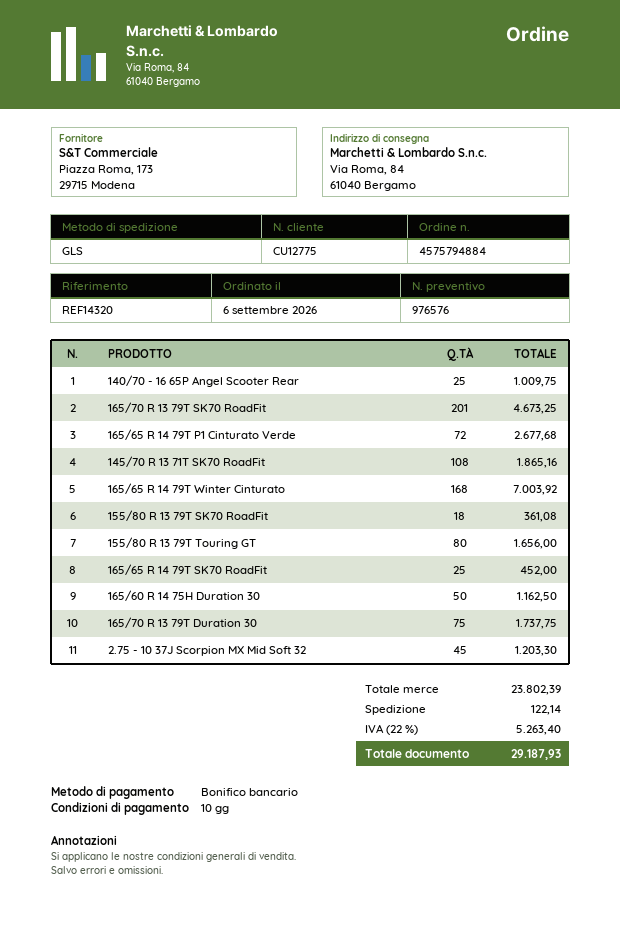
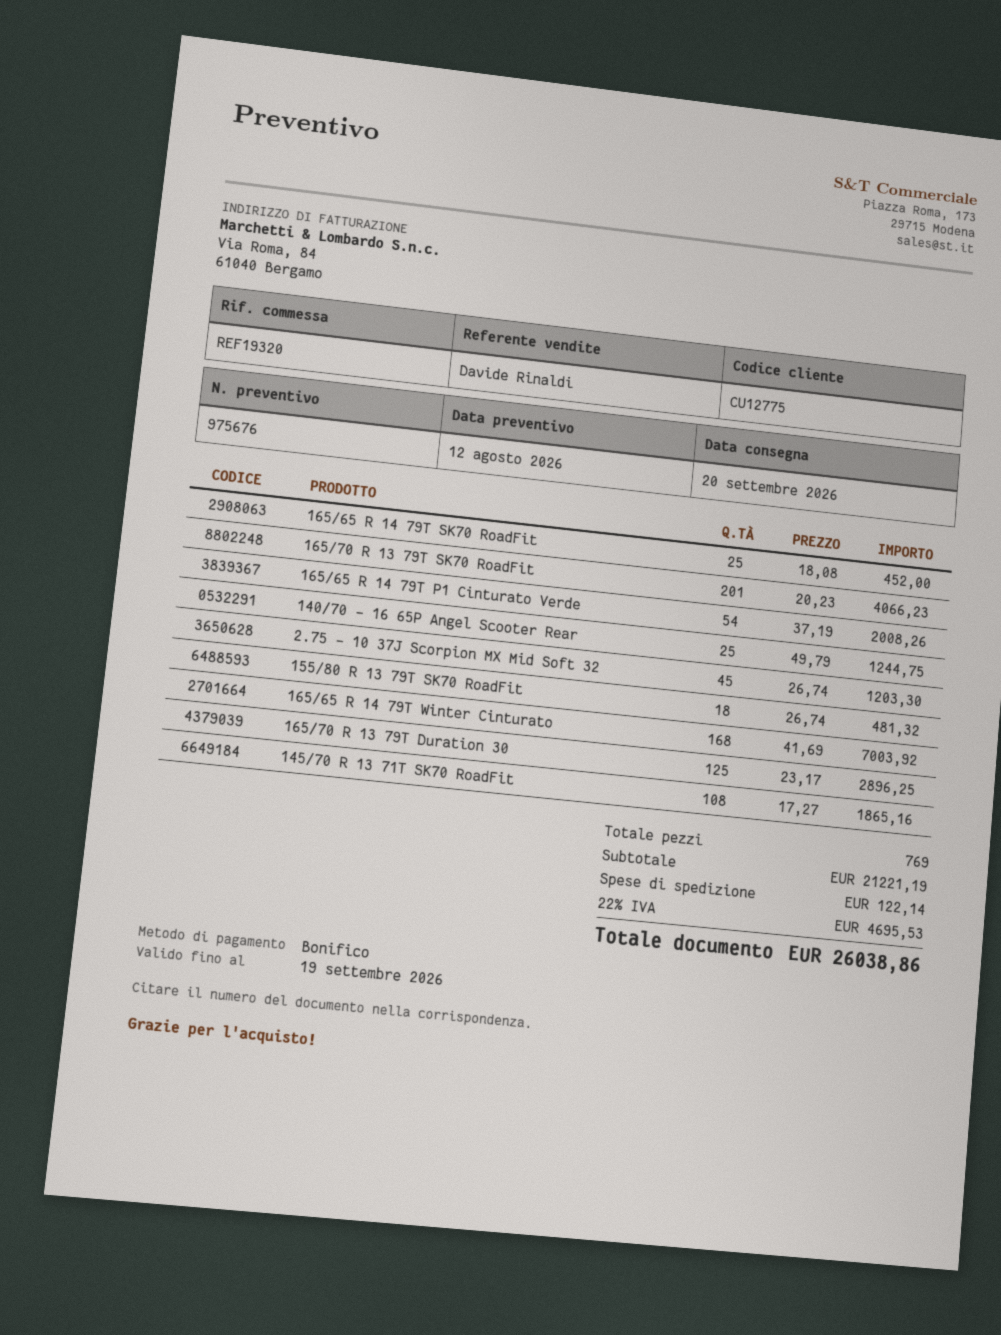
quote number: 976576 -> 975676
reference: REF14320 -> REF19320
140/70 - 16 65P Angel Scooter Rear: 25 for 1009.75 -> 25 for 1244.75
165/70 R 13 79T SK70 RoadFit: 201 for 4673.25 -> 201 for 4066.23
165/65 R 14 79T P1 Cinturato Verde: 72 for 2677.68 -> 54 for 2008.26
155/80 R 13 79T SK70 RoadFit: 18 for 361.08 -> 18 for 481.32
155/80 R 13 79T Touring GT: 80 for 1656.00 -> none
165/60 R 14 75H Duration 30: 50 for 1162.50 -> none
165/70 R 13 79T Duration 30: 75 for 1737.75 -> 125 for 2896.25
subtotal: 23802.39 -> 21221.19
tax: 22% = 5263.40 -> 22% = 4695.53
total: 29187.93 -> 26038.86

